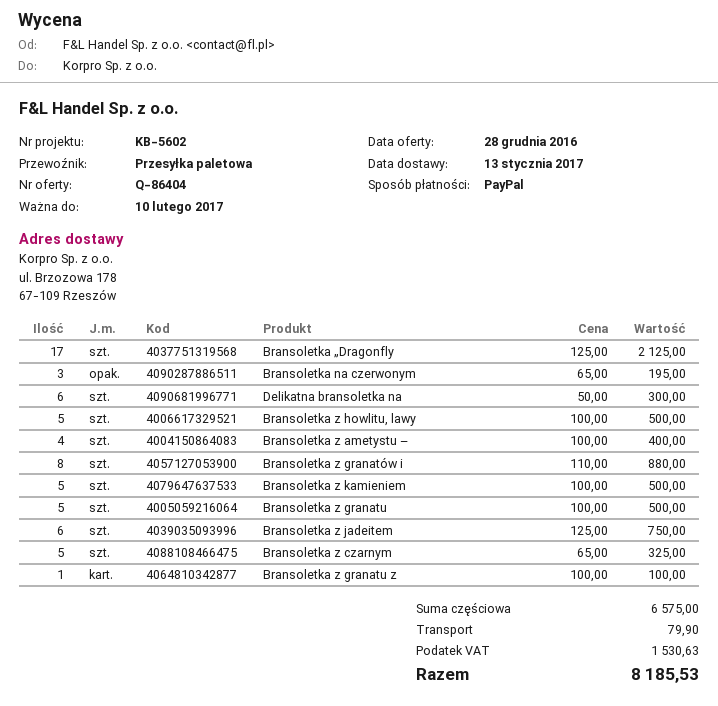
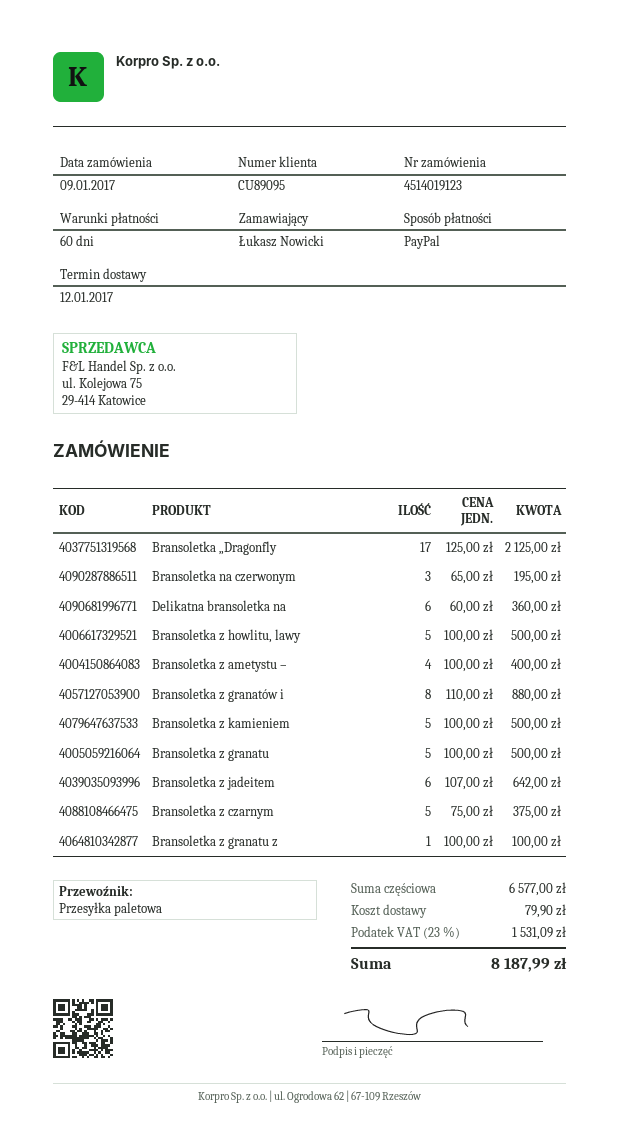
delivery date: 2017-01-13 -> 2017-01-12
Delikatna bransoletka na: 6 x 50.00 = 300.00 -> 6 x 60.00 = 360.00
Bransoletka z jadeitem: 6 x 125.00 = 750.00 -> 6 x 107.00 = 642.00
Bransoletka z czarnym: 5 x 65.00 = 325.00 -> 5 x 75.00 = 375.00
subtotal: 6575.00 -> 6577.00
tax: 1530.63 -> 1531.09
total: 8185.53 -> 8187.99

